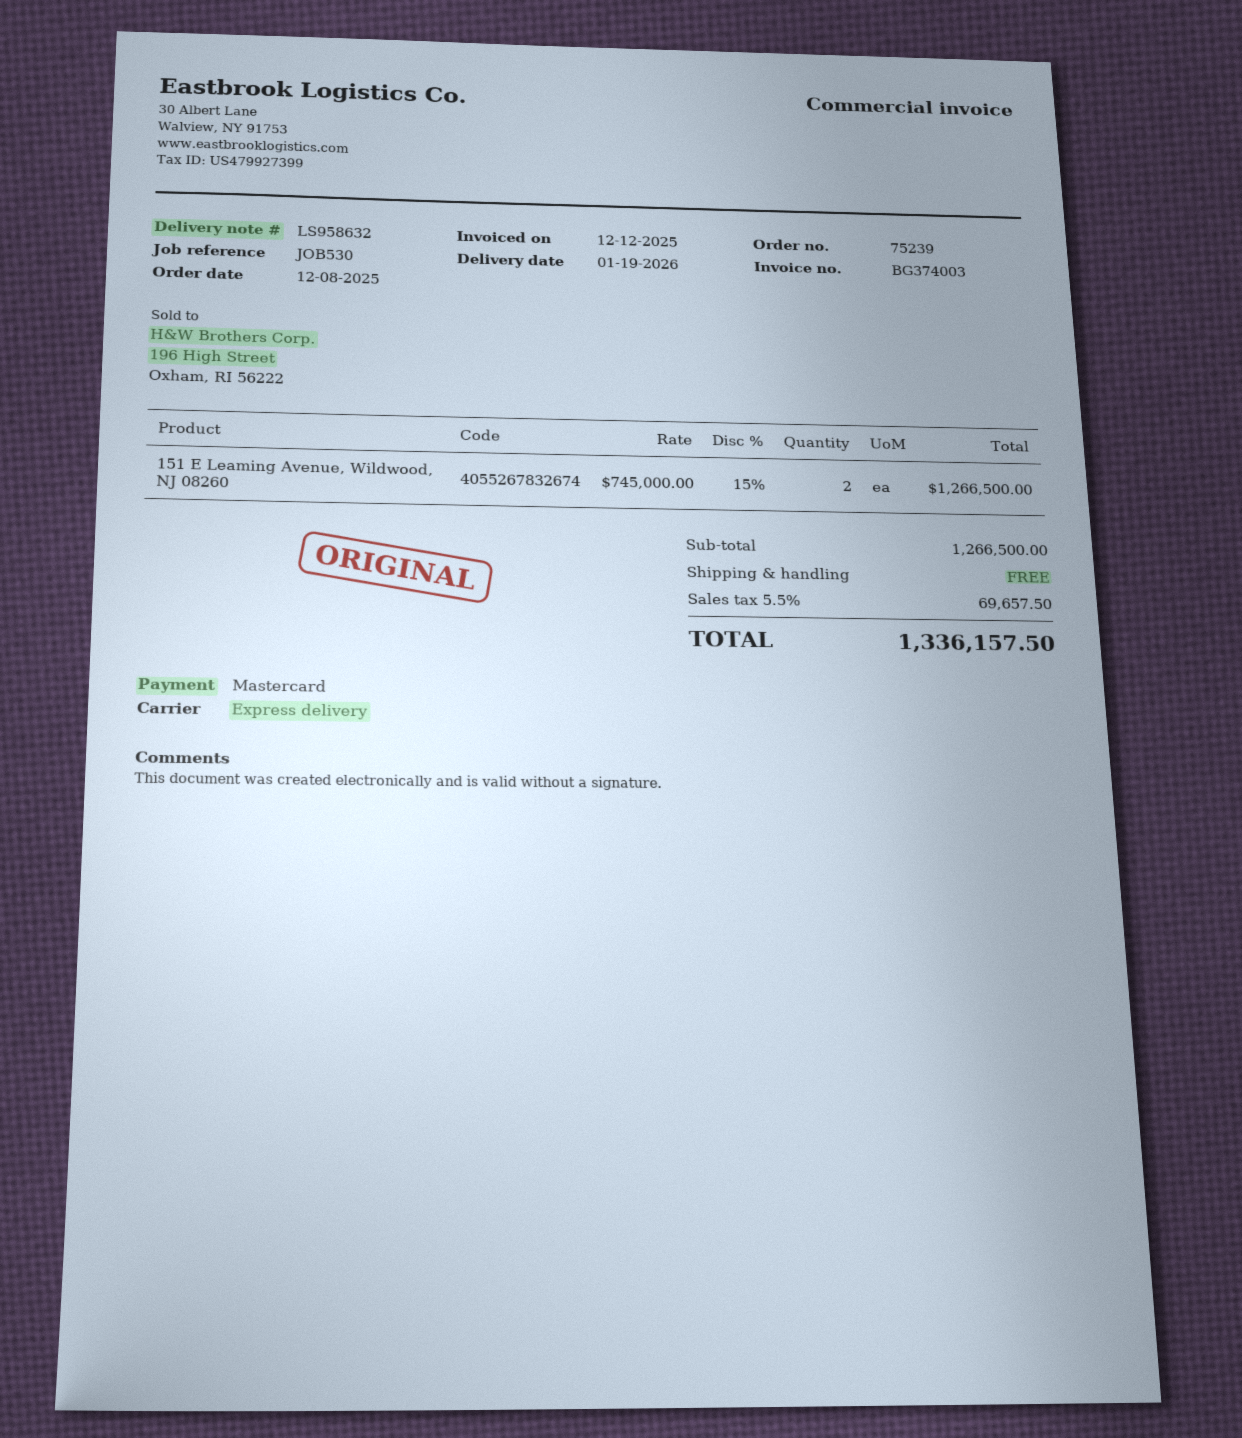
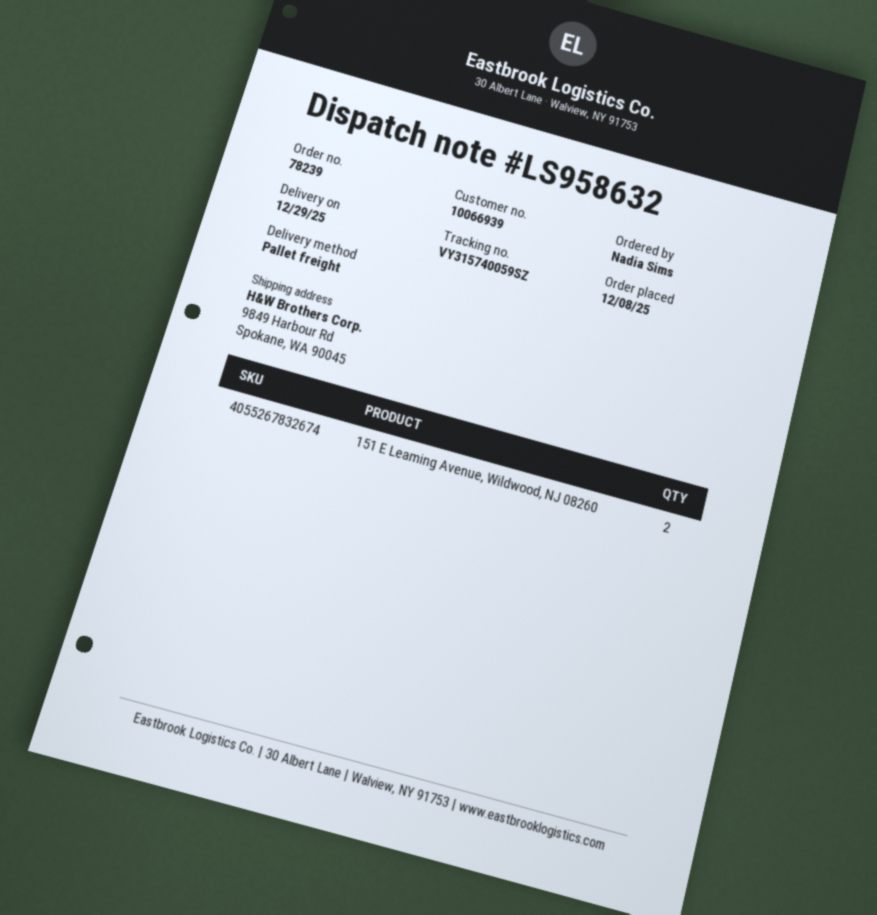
order number: 75239 -> 78239
delivery date: 2026-01-19 -> 2025-12-29
shipping method: express -> pallet freight

